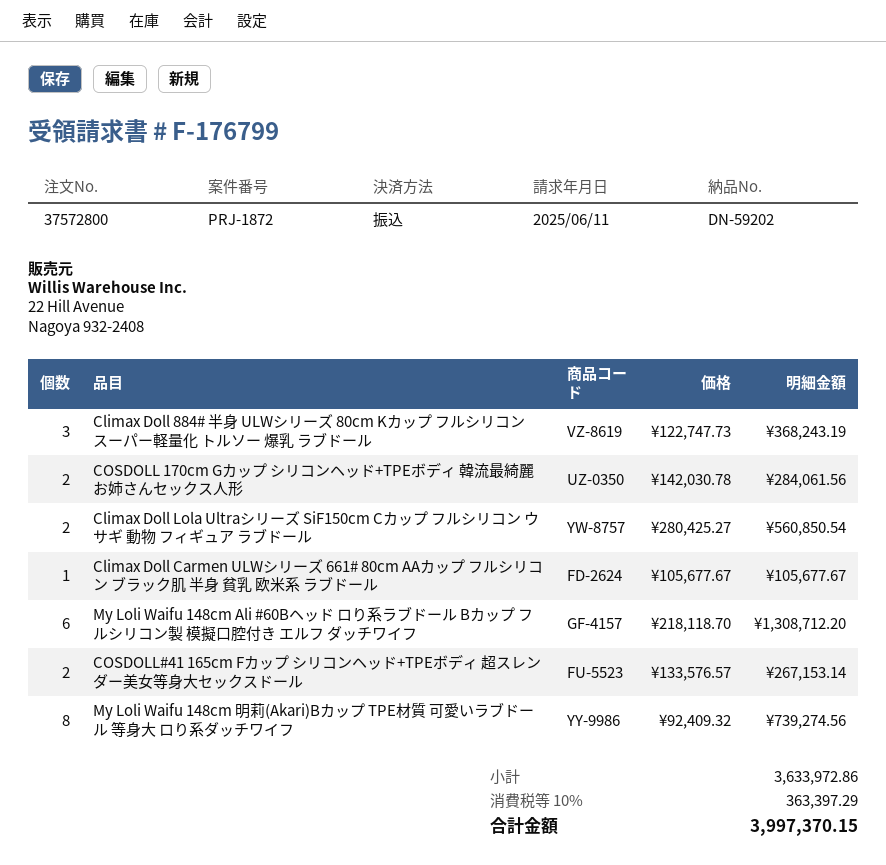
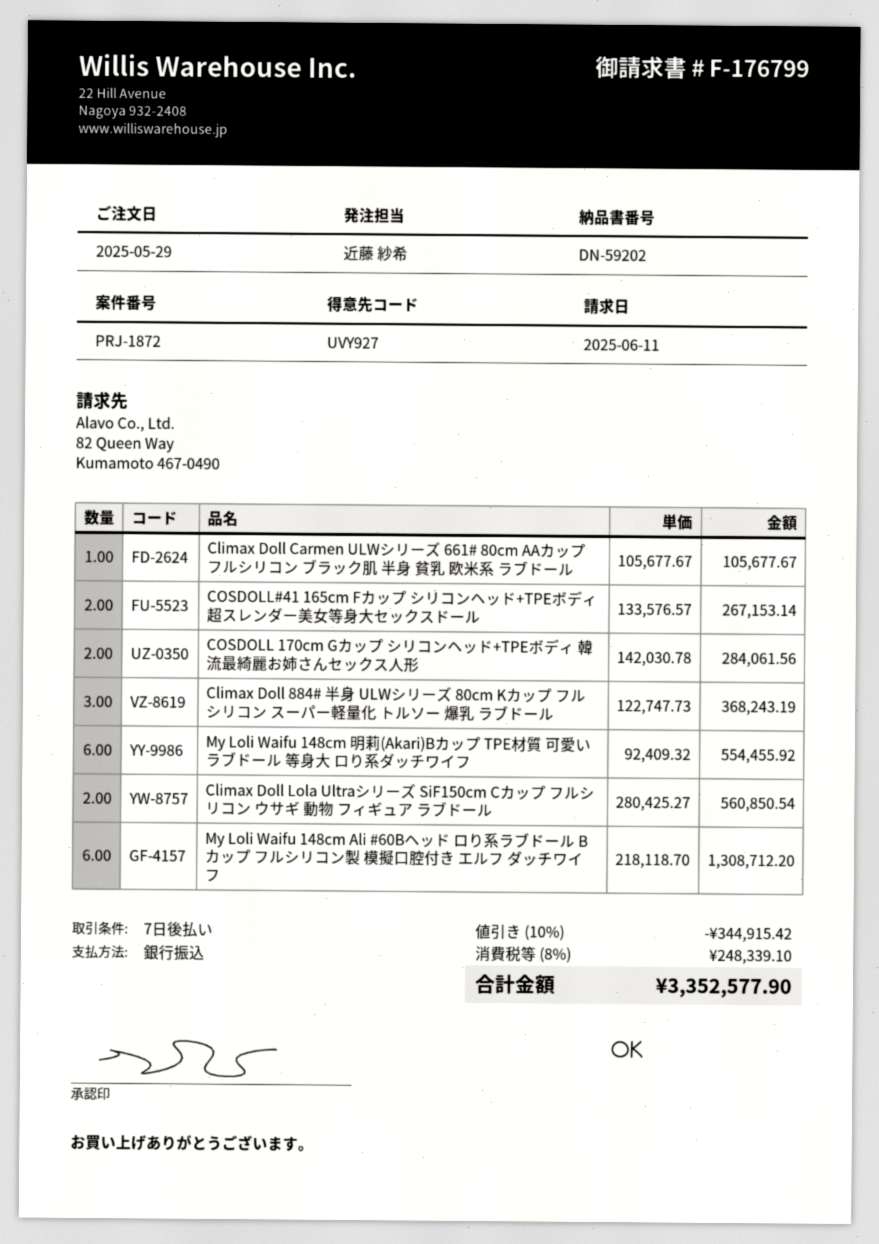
My Loli Waifu 148cm 明莉(Akari)Bカップ TPE材質 可愛いラブドール 等身大 ロり系ダッチワイフ: 8 x 92409.32 = 739274.56 -> 6 x 92409.32 = 554455.92
discount: none -> 10% = 344915.42
tax: 10% = 363397.29 -> 8% = 248339.10
total: 3997370.15 -> 3352577.90

